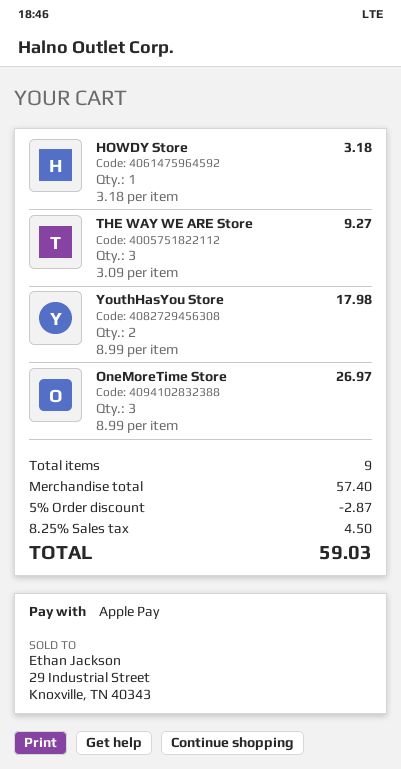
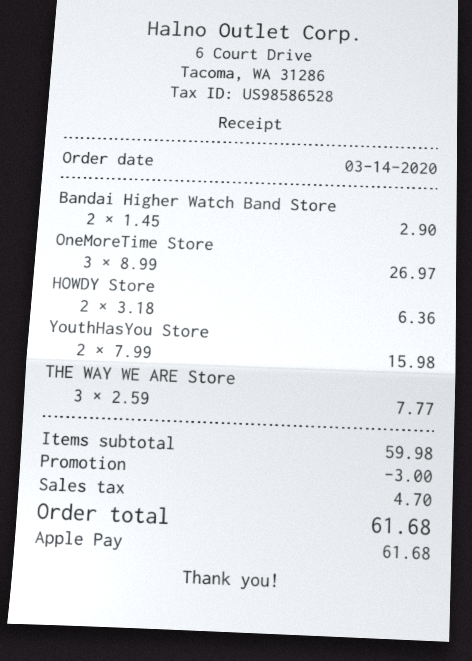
HOWDY Store: 1 x 3.18 = 3.18 -> 2 x 3.18 = 6.36
THE WAY WE ARE Store: 3 x 3.09 = 9.27 -> 3 x 2.59 = 7.77
YouthHasYou Store: 2 x 8.99 = 17.98 -> 2 x 7.99 = 15.98
Bandai Higher Watch Band Store: none -> 2 x 1.45 = 2.90
subtotal: 57.40 -> 59.98
discount: 2.87 -> 3.00
tax: 4.50 -> 4.70
total: 59.03 -> 61.68

